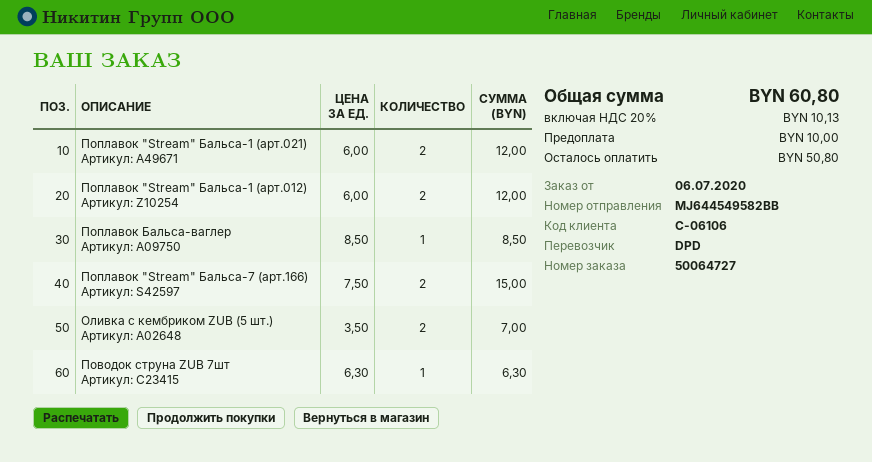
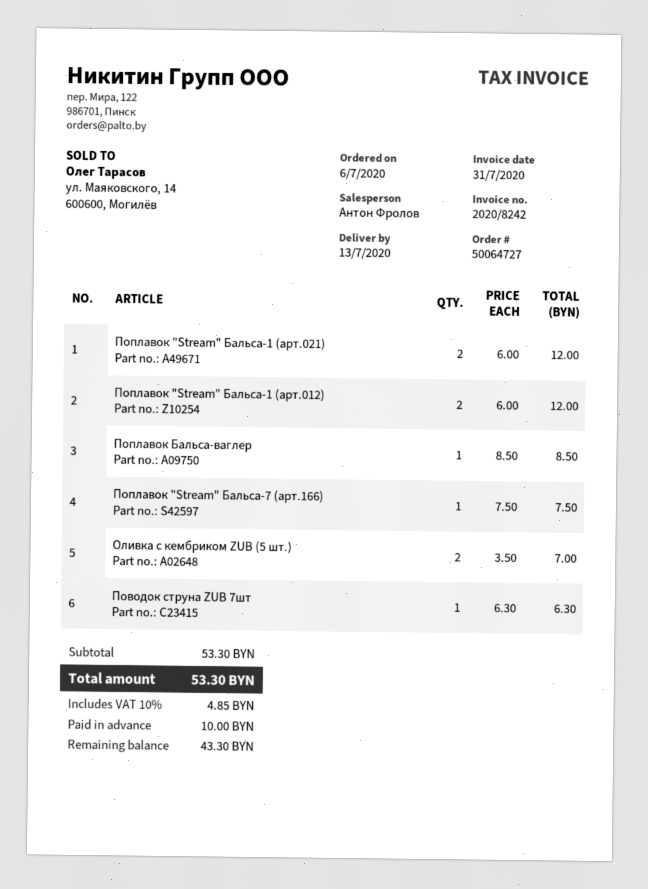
Поплавок "Stream" Бальса-7 (арт.166): 2 x 7.50 = 15.00 -> 1 x 7.50 = 7.50
tax: 20% = 10.13 -> 10% = 4.85
total: 60.80 -> 53.30
balance: 50.80 -> 43.30

